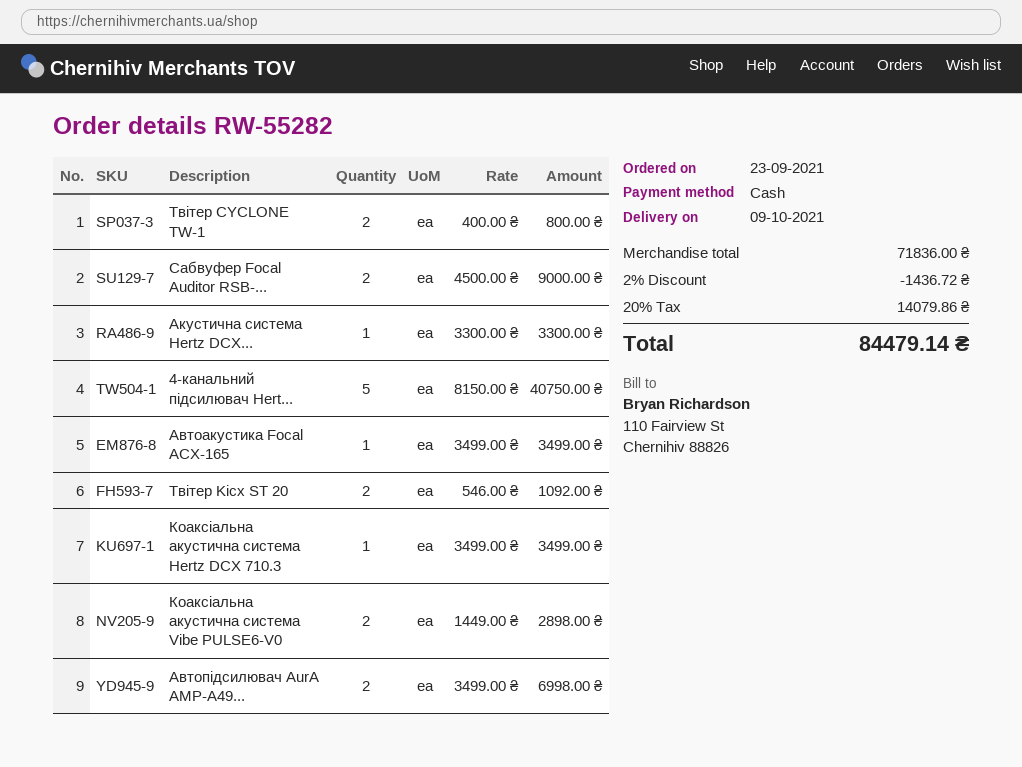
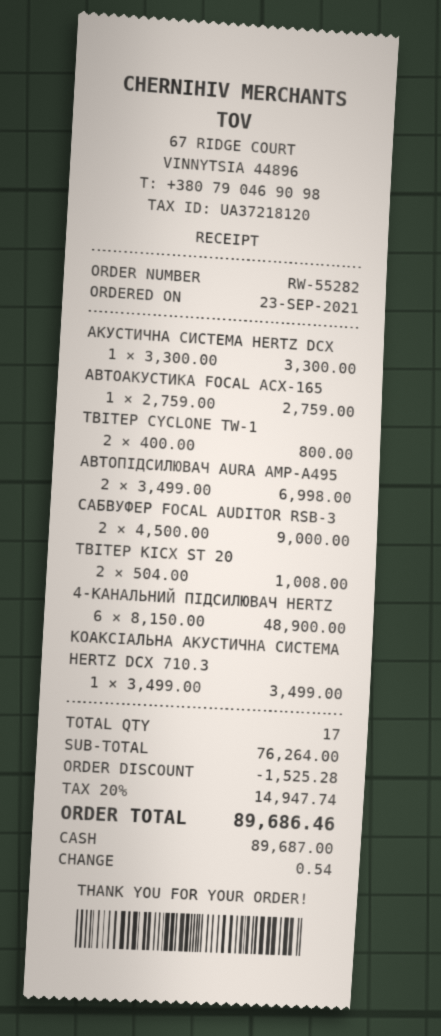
4-канальний підсилювач Hert...: 5 x 8150.00 = 40750.00 -> 6 x 8150.00 = 48900.00
Автоакустика Focal ACX-165: 1 x 3499.00 = 3499.00 -> 1 x 2759.00 = 2759.00
Твітер Kicx ST 20: 2 x 546.00 = 1092.00 -> 2 x 504.00 = 1008.00
Коаксіальна акустична система Vibe PULSE6-V0: 2 x 1449.00 = 2898.00 -> none
subtotal: 71836.00 -> 76264.00
discount: 1436.72 -> 1525.28
tax: 20% = 14079.86 -> 20% = 14947.74
total: 84479.14 -> 89686.46

